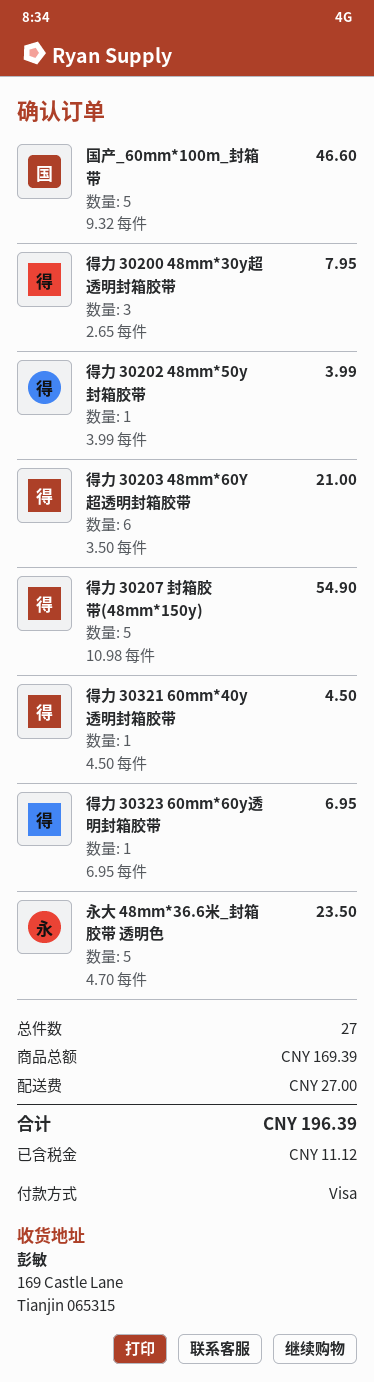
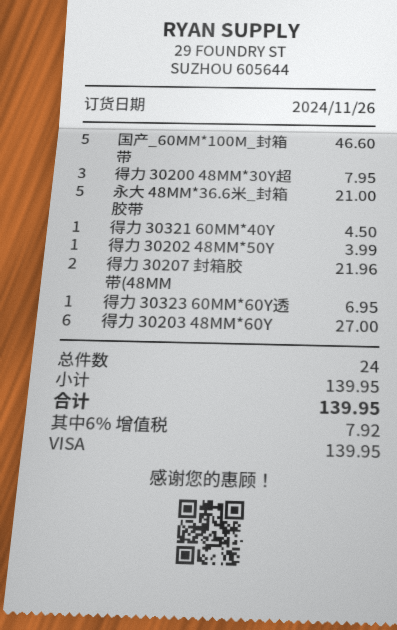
得力 30203 48mm*60Y 超透明封箱胶带: 6 for 21.00 -> 6 for 27.00
得力 30207 封箱胶带(48mm*150y): 5 for 54.90 -> 2 for 21.96
永大 48mm*36.6米_封箱胶带 透明色: 5 for 23.50 -> 5 for 21.00
total quantity: 27 -> 24
subtotal: 169.39 -> 139.95
shipping: 27.00 -> none
tax: 11.12 -> 7.92
total: 196.39 -> 139.95

